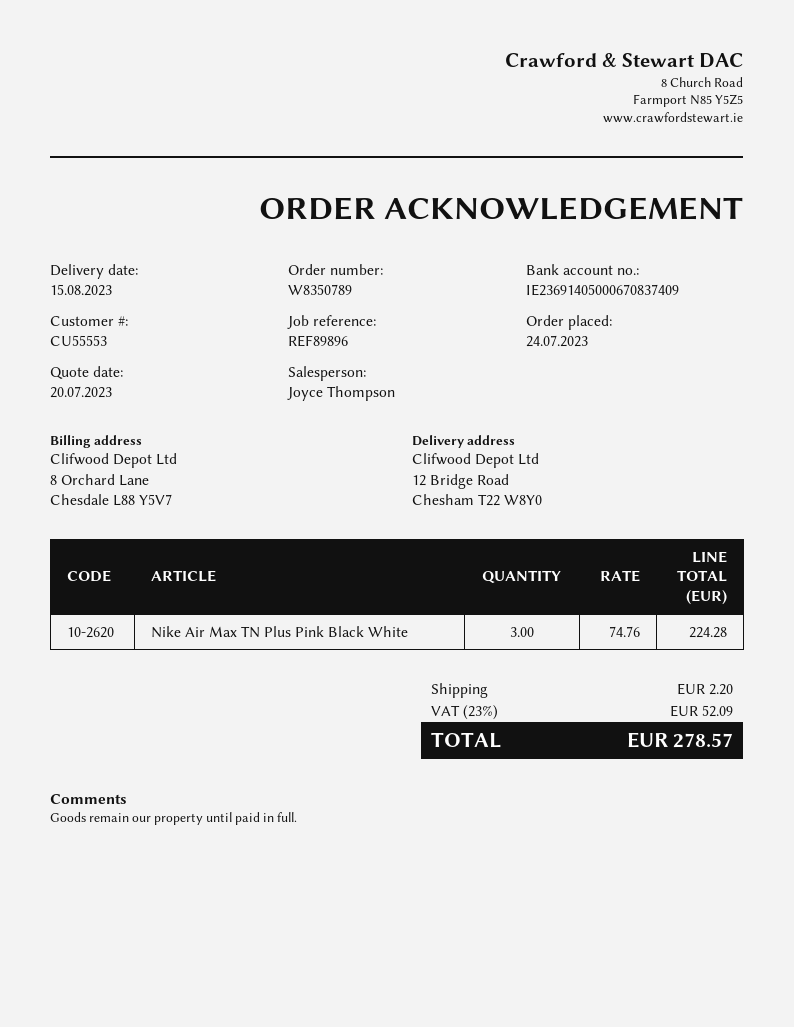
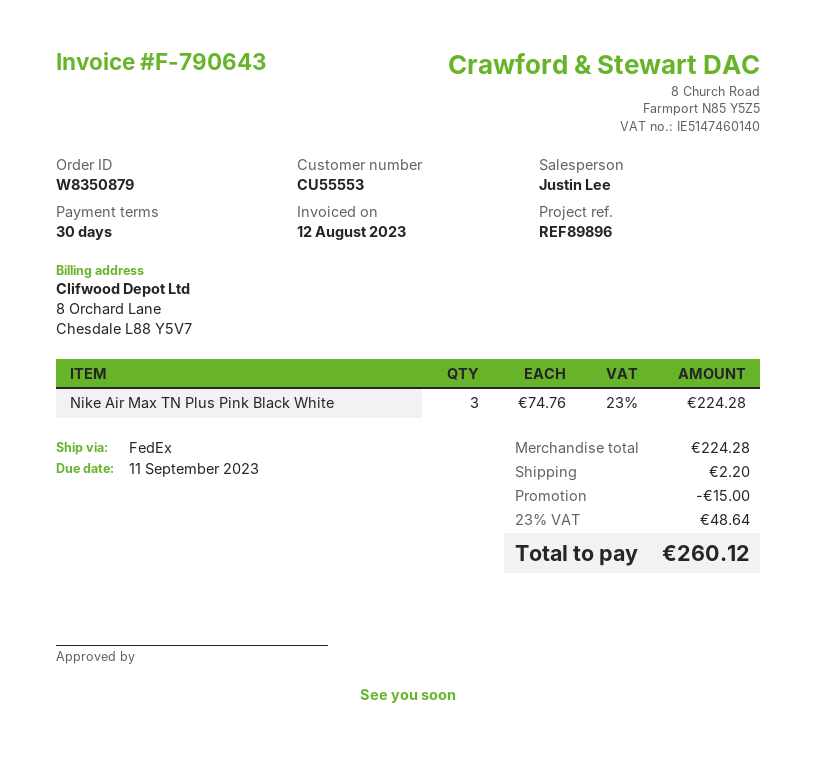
order number: W8350789 -> W8350879
sales rep: Joyce Thompson -> Justin Lee
discount: none -> 15.00
tax: 23% = 52.09 -> 23% = 48.64
total: 278.57 -> 260.12

